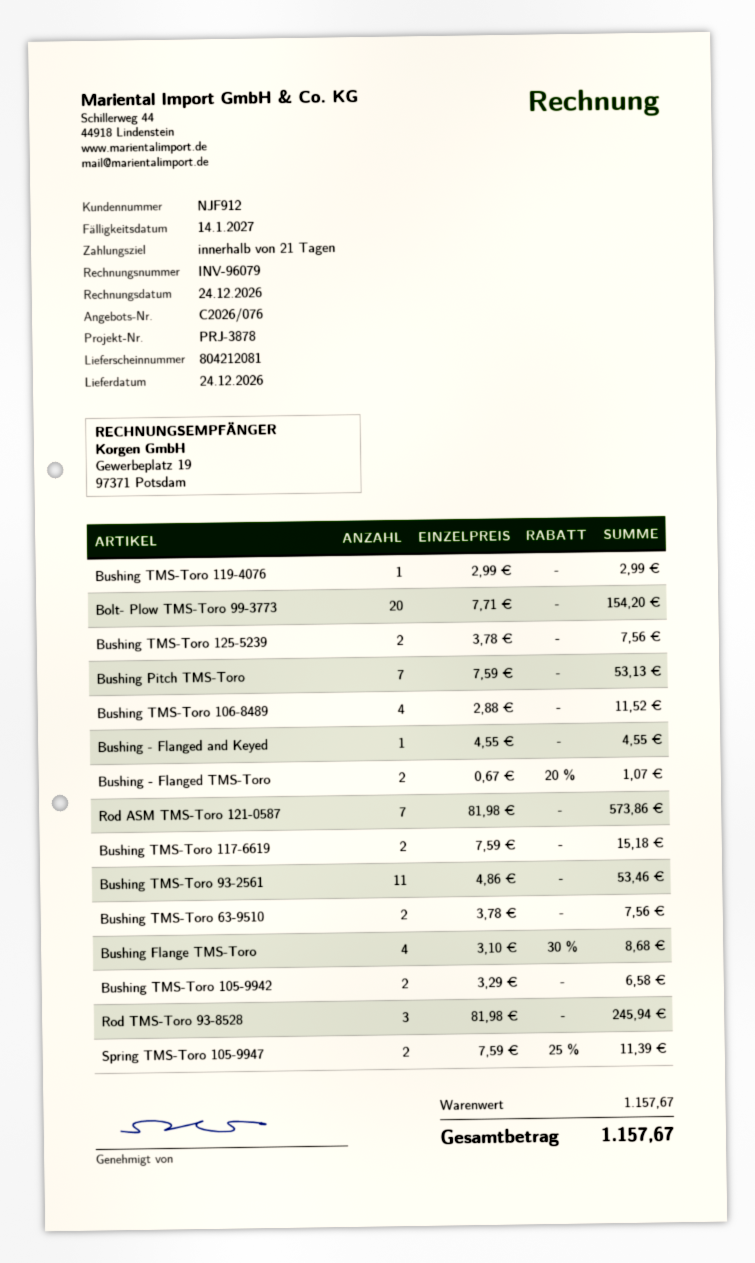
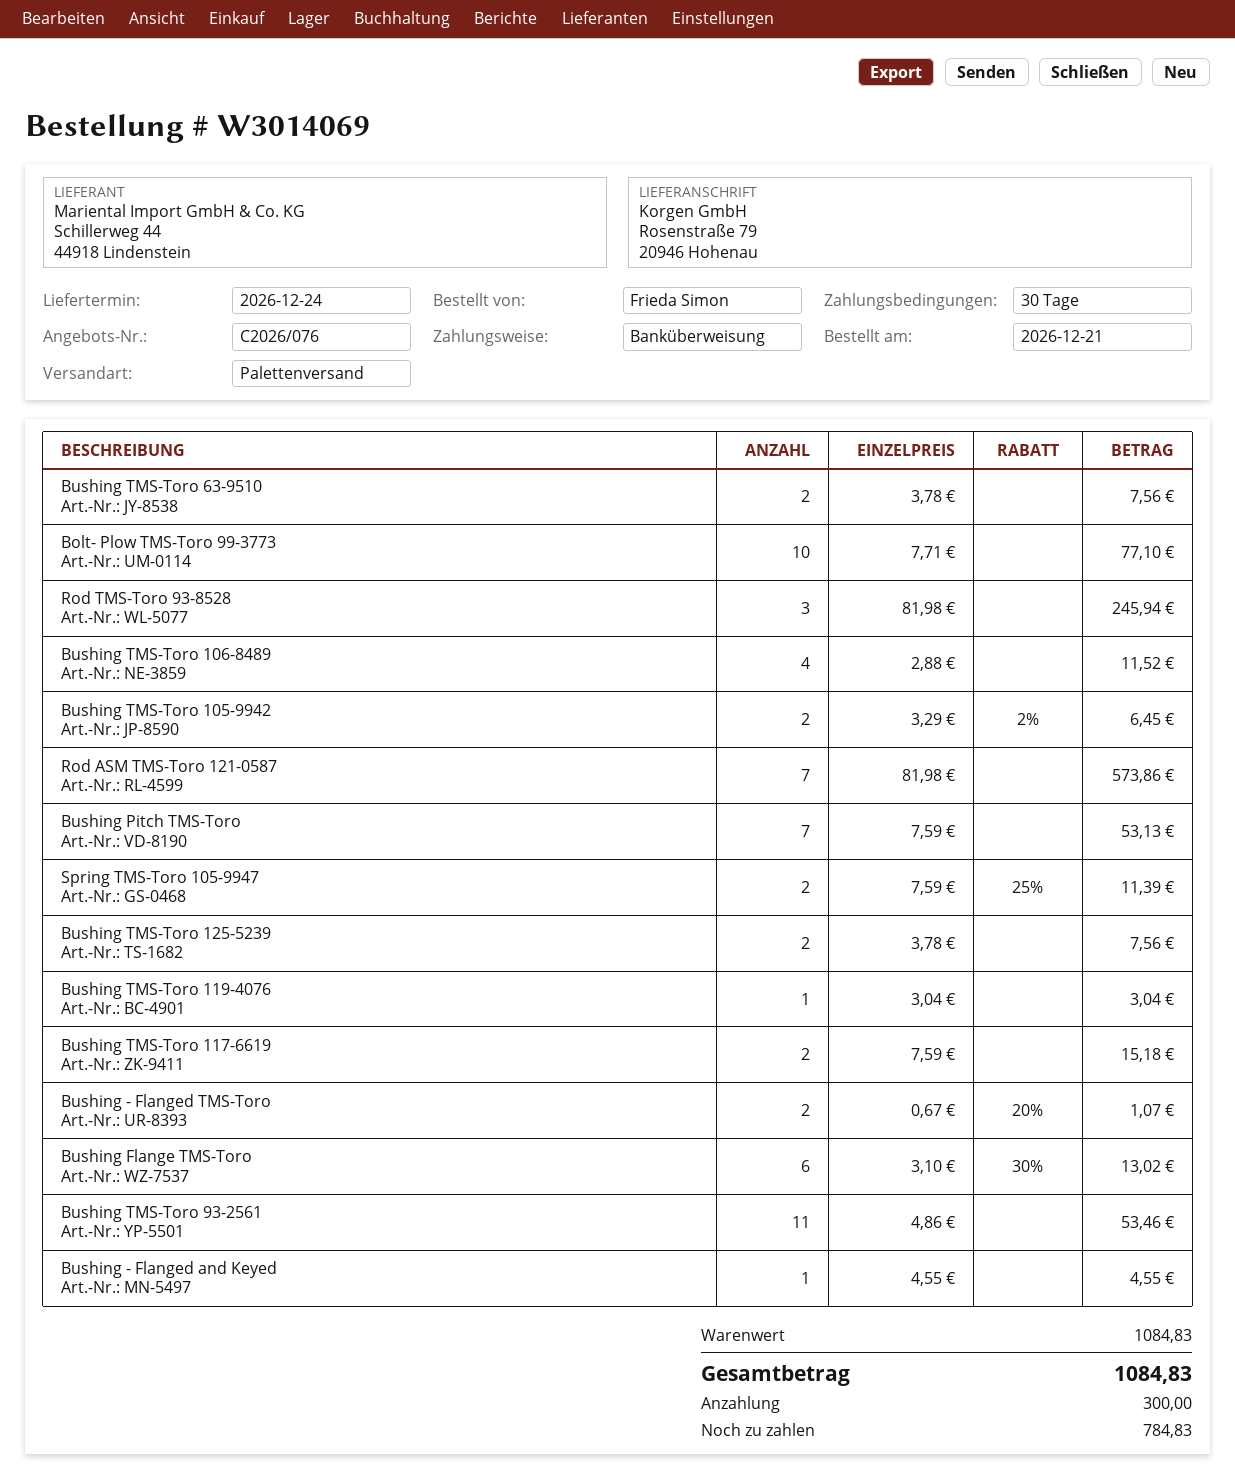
payment terms: 21 days -> 30 days
Bushing TMS-Toro 119-4076: 1 x 2.99 = 2.99 -> 1 x 3.04 = 3.04
Bolt- Plow TMS-Toro 99-3773: 20 x 7.71 = 154.20 -> 10 x 7.71 = 77.10
Bushing Flange TMS-Toro: 4 x 3.10 - 30% = 8.68 -> 6 x 3.10 - 30% = 13.02
Bushing TMS-Toro 105-9942: 2 x 3.29 = 6.58 -> 2 x 3.29 - 2% = 6.45
subtotal: 1157.67 -> 1084.83
total: 1157.67 -> 1084.83

